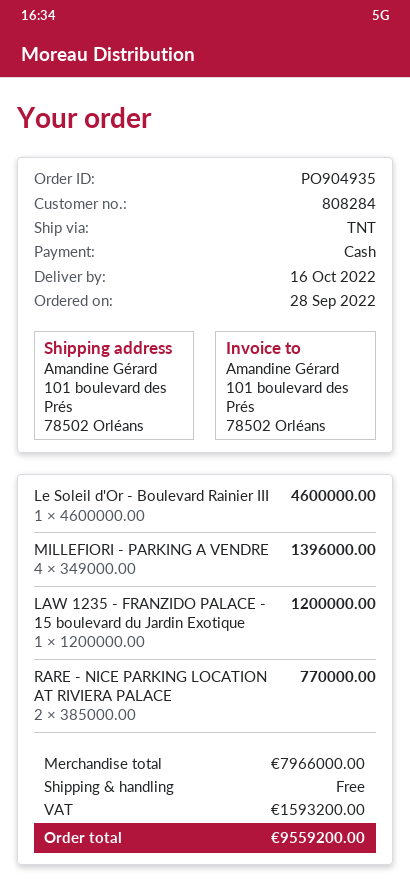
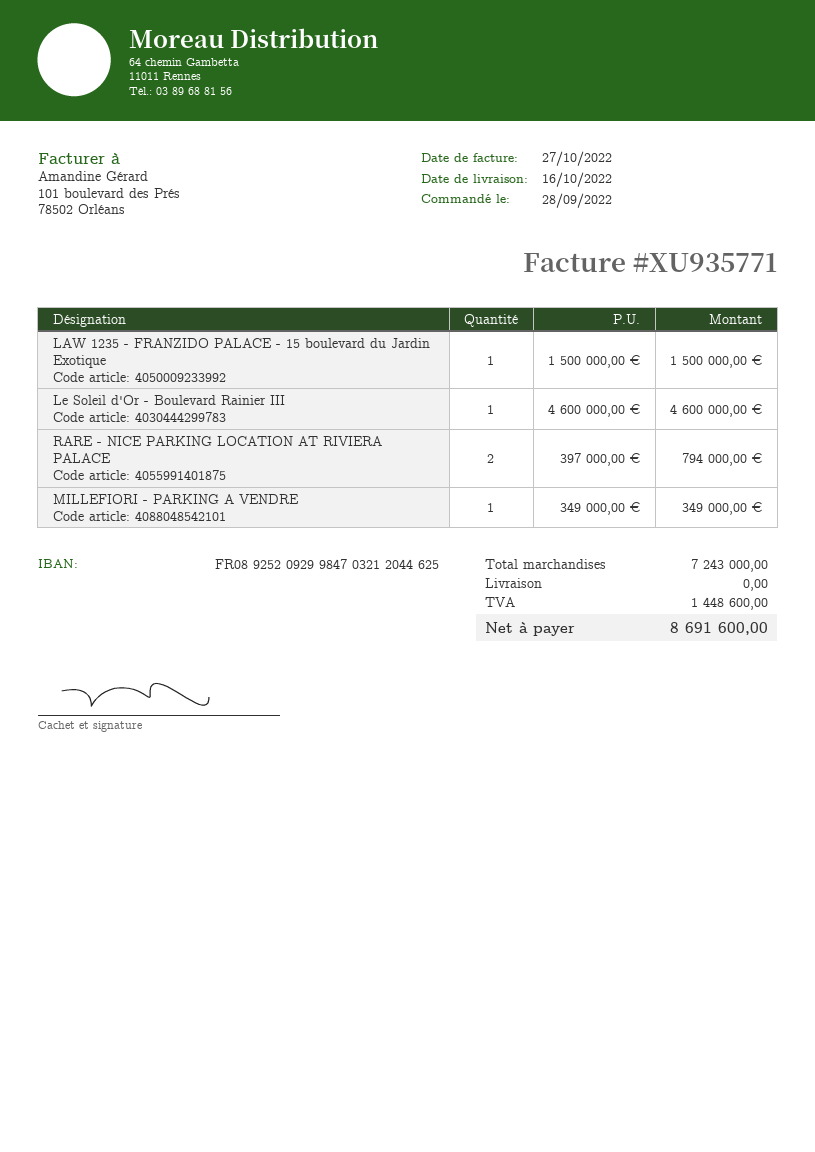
MILLEFIORI - PARKING A VENDRE: 4 x 349000.00 = 1396000.00 -> 1 x 349000.00 = 349000.00
LAW 1235 - FRANZIDO PALACE - 15 boulevard du Jardin Exotique: 1 x 1200000.00 = 1200000.00 -> 1 x 1500000.00 = 1500000.00
RARE - NICE PARKING LOCATION AT RIVIERA PALACE: 2 x 385000.00 = 770000.00 -> 2 x 397000.00 = 794000.00
subtotal: 7966000.00 -> 7243000.00
tax: 1593200.00 -> 1448600.00
total: 9559200.00 -> 8691600.00

